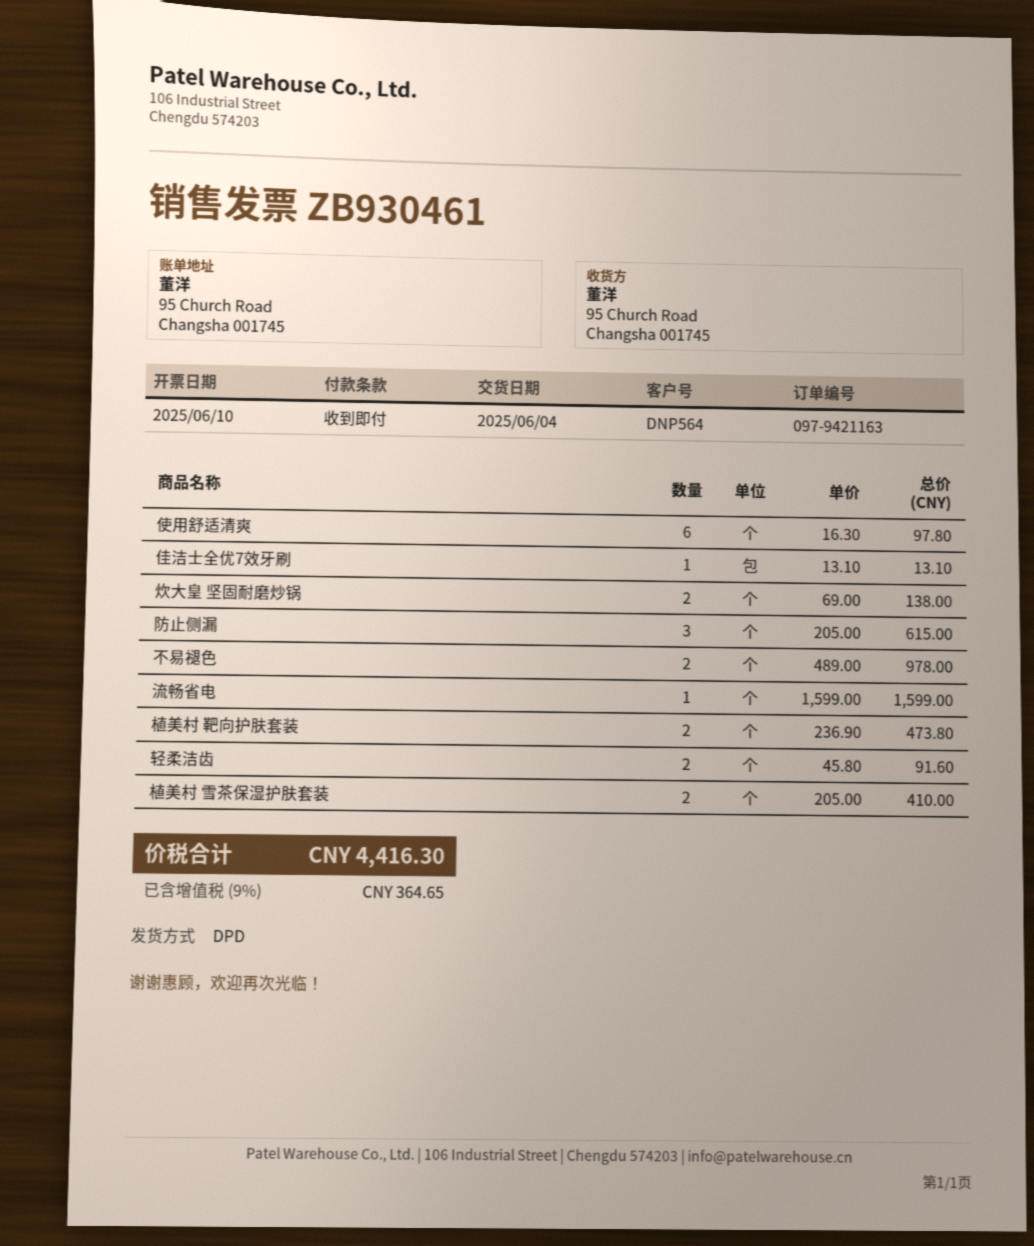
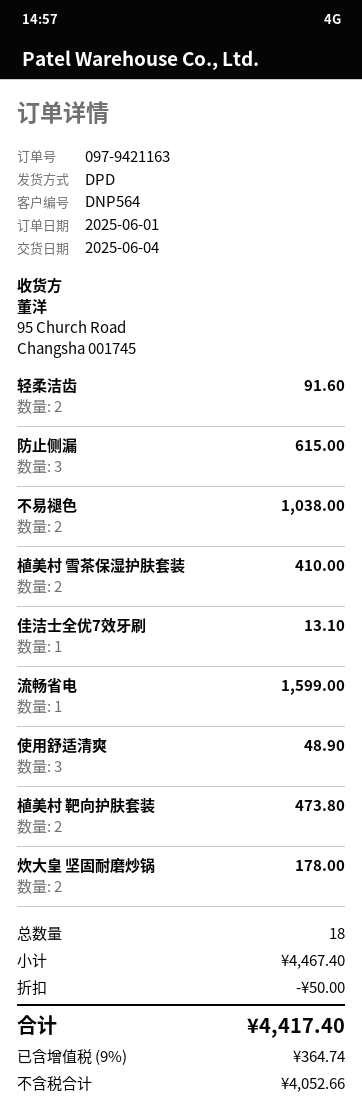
使用舒适清爽: 6 for 97.80 -> 3 for 48.90
炊大皇 坚固耐磨炒锅: 2 for 138.00 -> 2 for 178.00
不易褪色: 2 for 978.00 -> 2 for 1038.00
discount: none -> 50.00
tax: 9% = 364.65 -> 9% = 364.74
total: 4416.30 -> 4417.40

